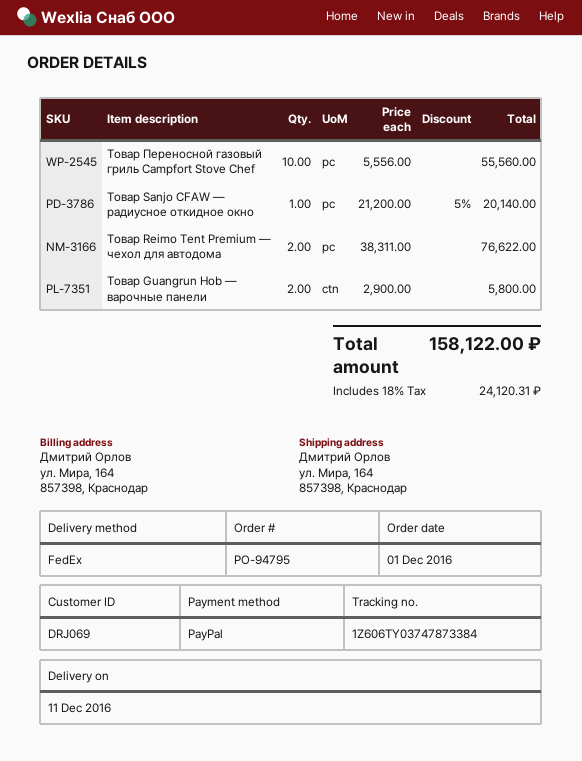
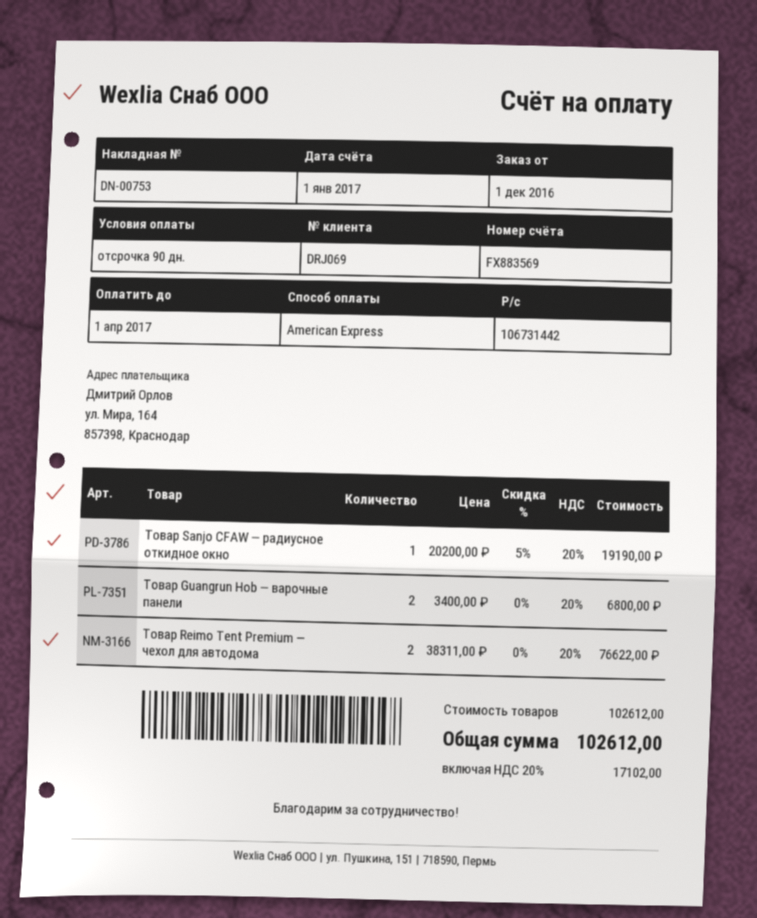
payment method: PayPal -> American Express
Товар Переносной газовый гриль Campfort Stove Chef: 10 x 5556.00 = 55560.00 -> none
Товар Sanjo CFAW — радиусное откидное окно: 1 x 21200.00 - 5% = 20140.00 -> 1 x 20200.00 - 5% = 19190.00
Товар Guangrun Hob — варочные панели: 2 x 2900.00 = 5800.00 -> 2 x 3400.00 = 6800.00
tax: 18% = 24120.31 -> 20% = 17102.00
total: 158122.00 -> 102612.00

